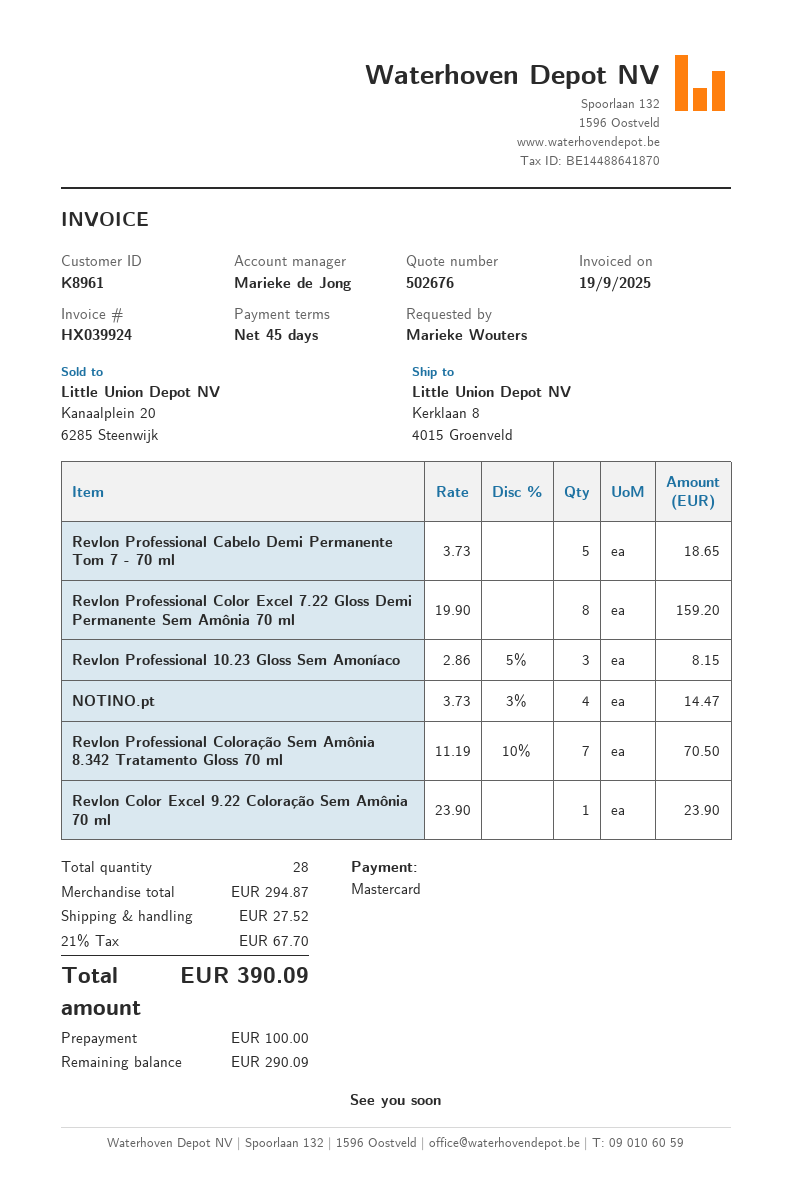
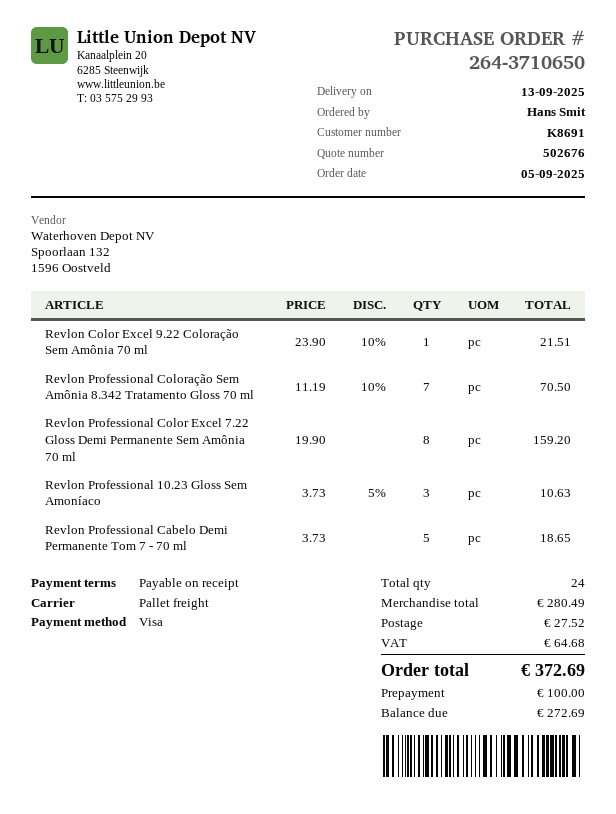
payment terms: 45 days -> on receipt
customer number: K8961 -> K8691
ordered by: Marieke Wouters -> Hans Smit
payment method: Mastercard -> Visa
Revlon Professional 10.23 Gloss Sem Amoníaco: 3 x 2.86 - 5% = 8.15 -> 3 x 3.73 - 5% = 10.63
NOTINO.pt: 4 x 3.73 - 3% = 14.47 -> none
Revlon Color Excel 9.22 Coloração Sem Amônia 70 ml: 1 x 23.90 = 23.90 -> 1 x 23.90 - 10% = 21.51
total quantity: 28 -> 24
subtotal: 294.87 -> 280.49
tax: 67.70 -> 64.68
total: 390.09 -> 372.69
balance: 290.09 -> 272.69

